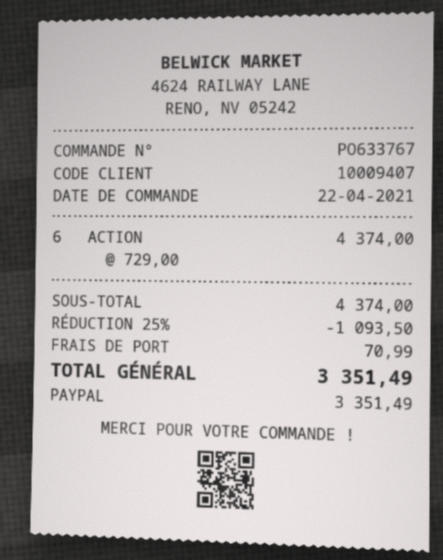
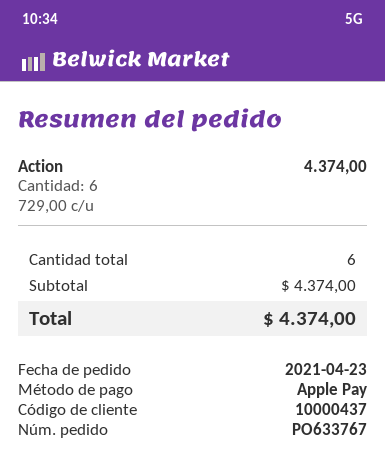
order date: 2021-04-22 -> 2021-04-23
customer number: 10009407 -> 10000437
payment method: PayPal -> Apple Pay
discount: 25% = 1093.50 -> none
shipping: 70.99 -> none
total: 3351.49 -> 4374.00

